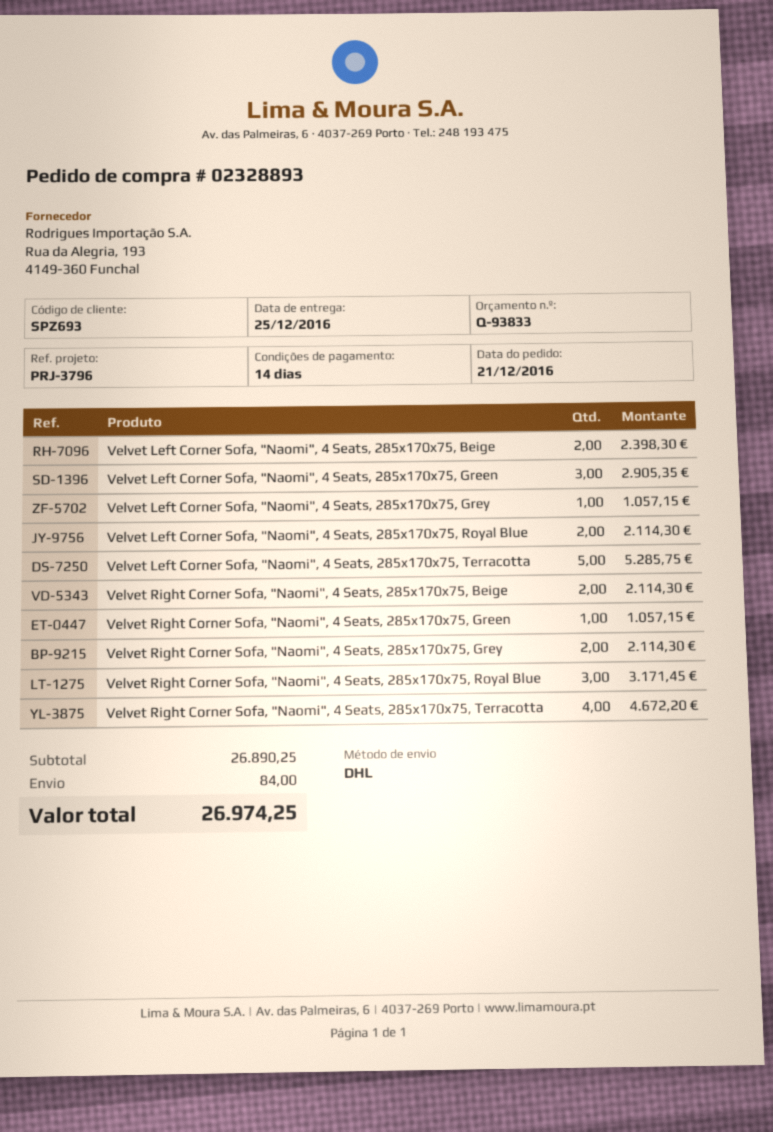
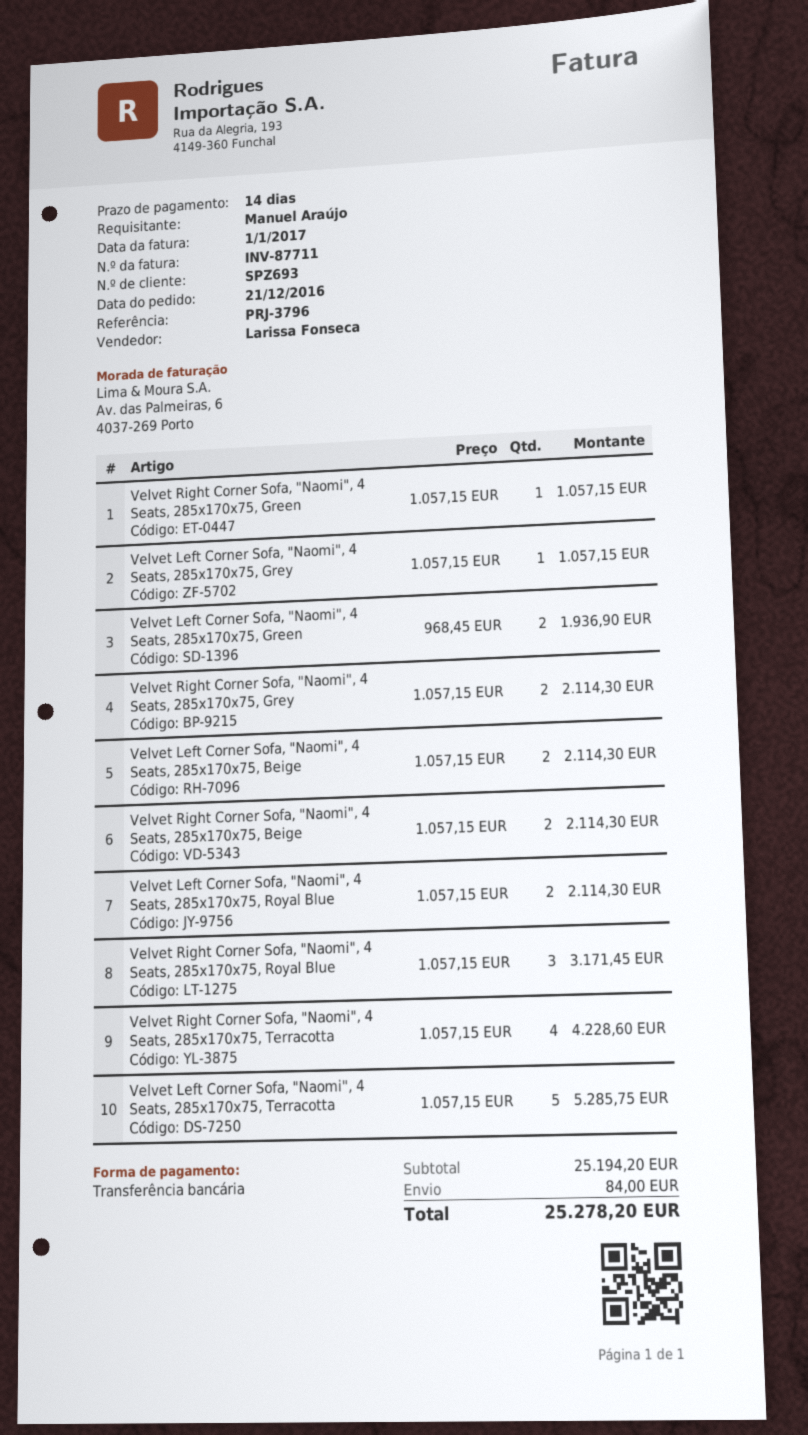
Velvet Left Corner Sofa, "Naomi", 4 Seats, 285x170x75, Beige: 2 for 2398.30 -> 2 for 2114.30
Velvet Left Corner Sofa, "Naomi", 4 Seats, 285x170x75, Green: 3 for 2905.35 -> 2 for 1936.90
Velvet Right Corner Sofa, "Naomi", 4 Seats, 285x170x75, Terracotta: 4 for 4672.20 -> 4 for 4228.60
subtotal: 26890.25 -> 25194.20
total: 26974.25 -> 25278.20

